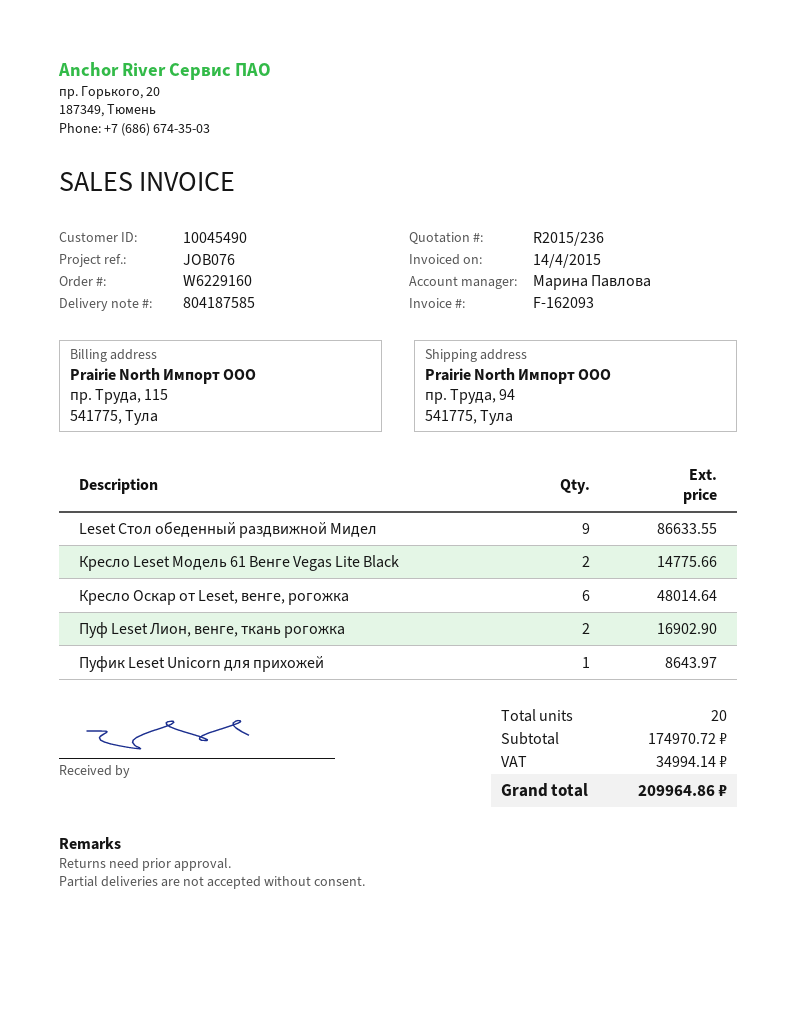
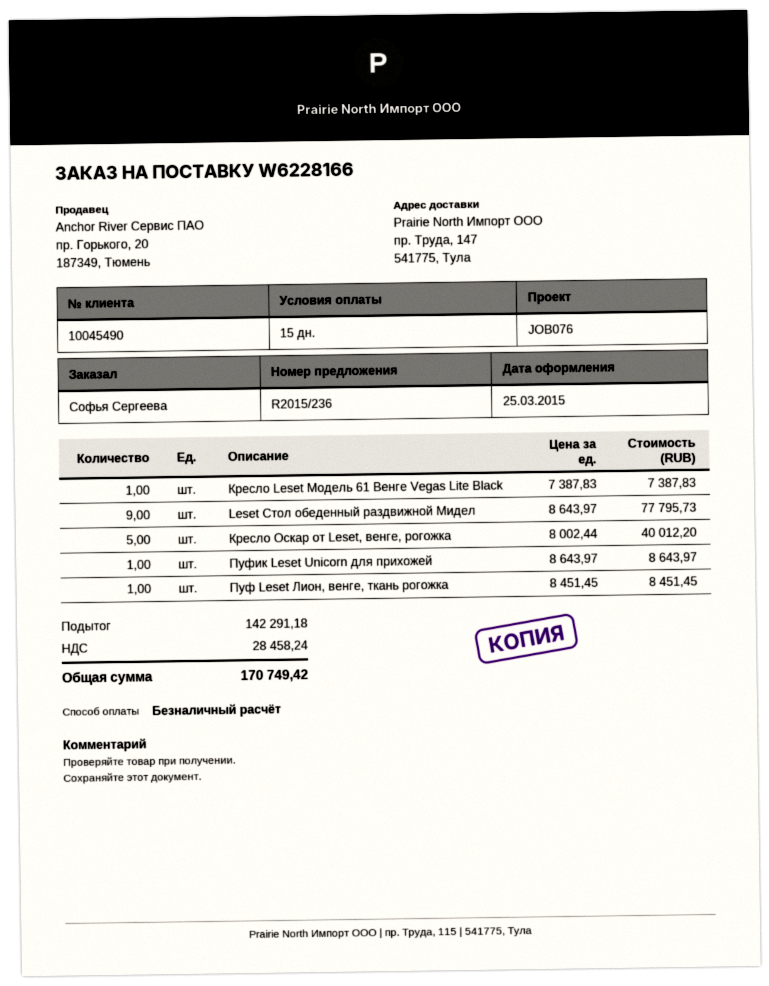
order number: W6229160 -> W6228166
ship to: пр. Труда, 94, 541775, Тула -> пр. Труда, 147, 541775, Тула
Leset Стол обеденный раздвижной Мидел: 9 for 86633.55 -> 9 for 77795.73
Кресло Leset Модель 61 Венге Vegas Lite Black: 2 for 14775.66 -> 1 for 7387.83
Кресло Оскар от Leset, венге, рогожка: 6 for 48014.64 -> 5 for 40012.20
Пуф Leset Лион, венге, ткань рогожка: 2 for 16902.90 -> 1 for 8451.45
subtotal: 174970.72 -> 142291.18
tax: 34994.14 -> 28458.24
total: 209964.86 -> 170749.42

